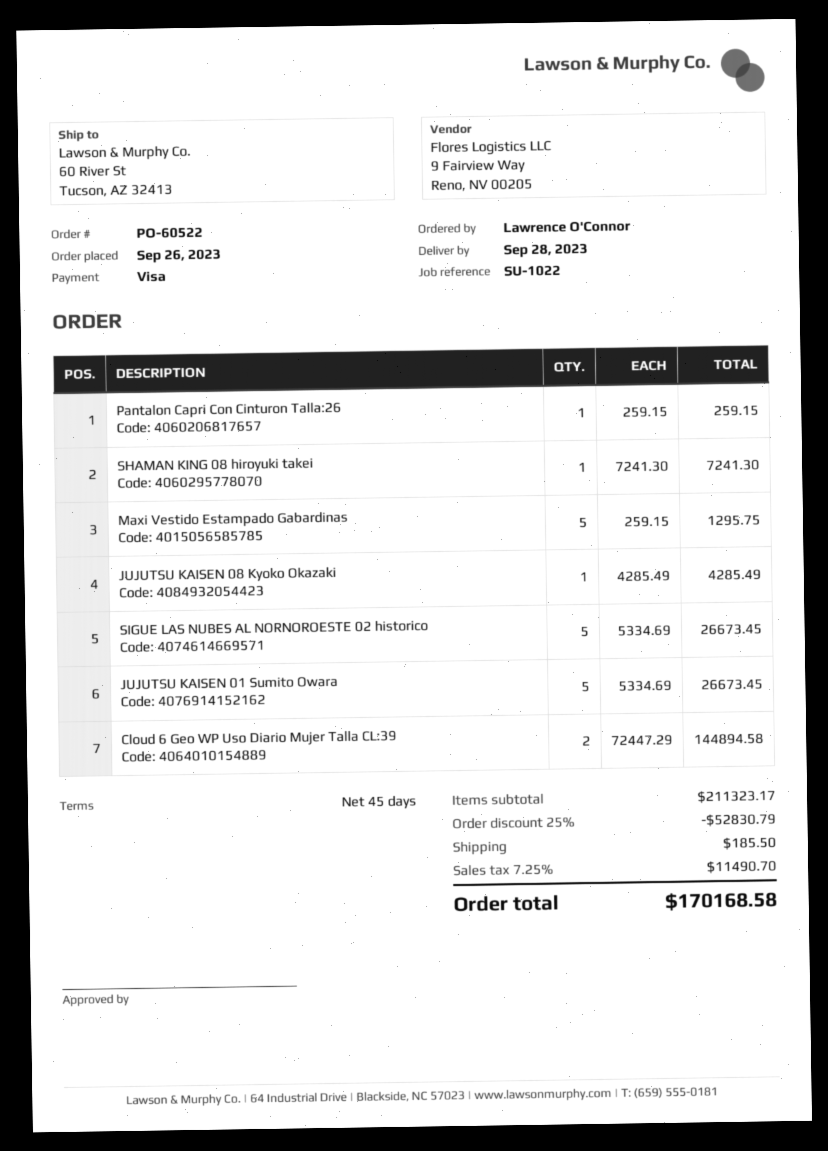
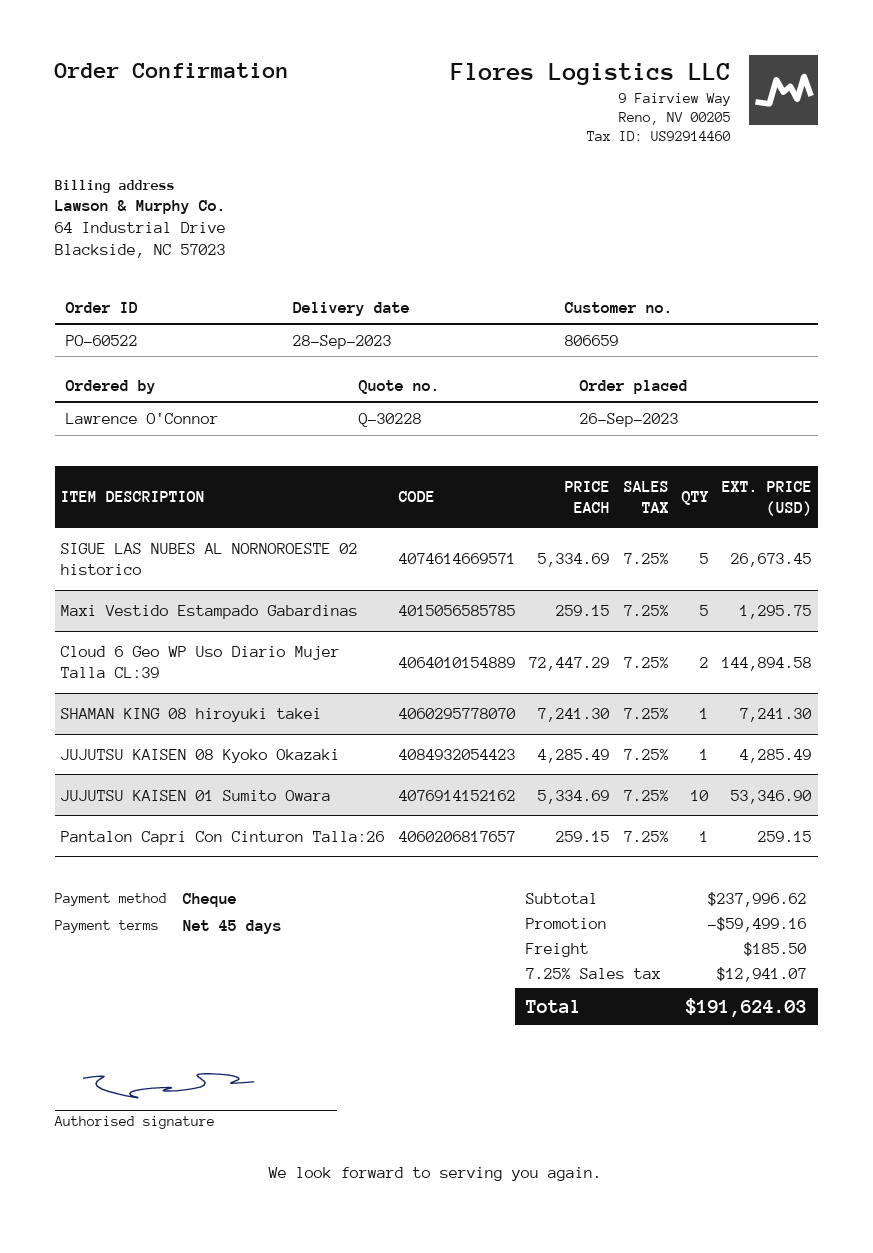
payment method: Visa -> cheque
JUJUTSU KAISEN 01 Sumito Owara: 5 x 5334.69 = 26673.45 -> 10 x 5334.69 = 53346.90
subtotal: 211323.17 -> 237996.62
discount: 52830.79 -> 59499.16
tax: 7.25% = 11490.70 -> 7.25% = 12941.07
total: 170168.58 -> 191624.03

